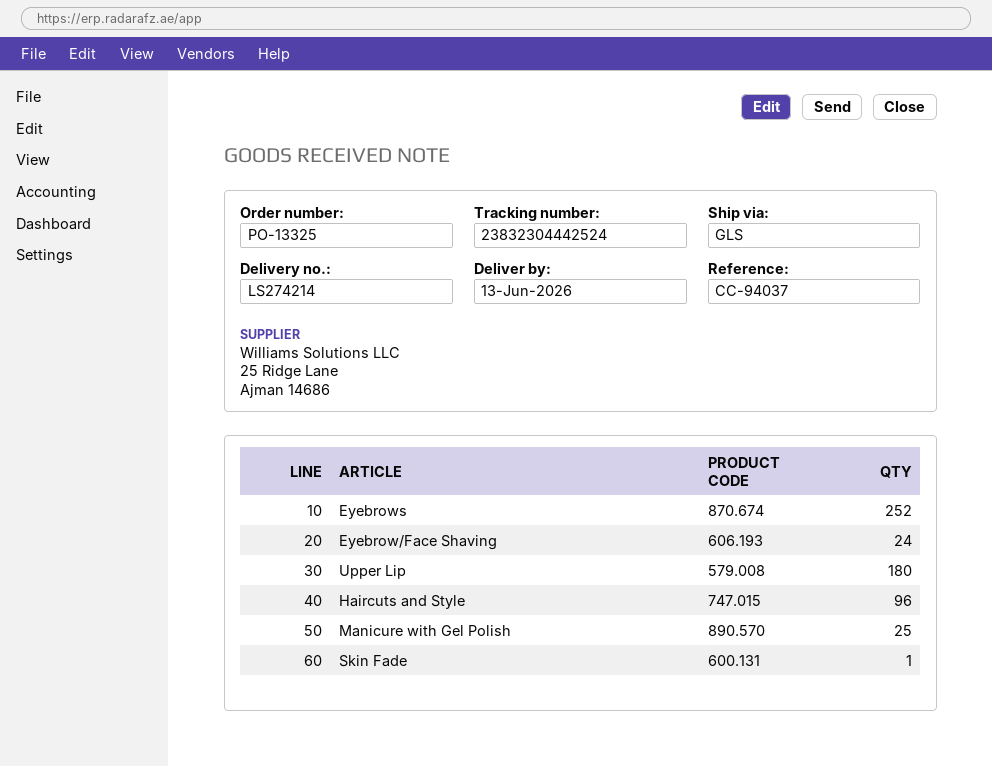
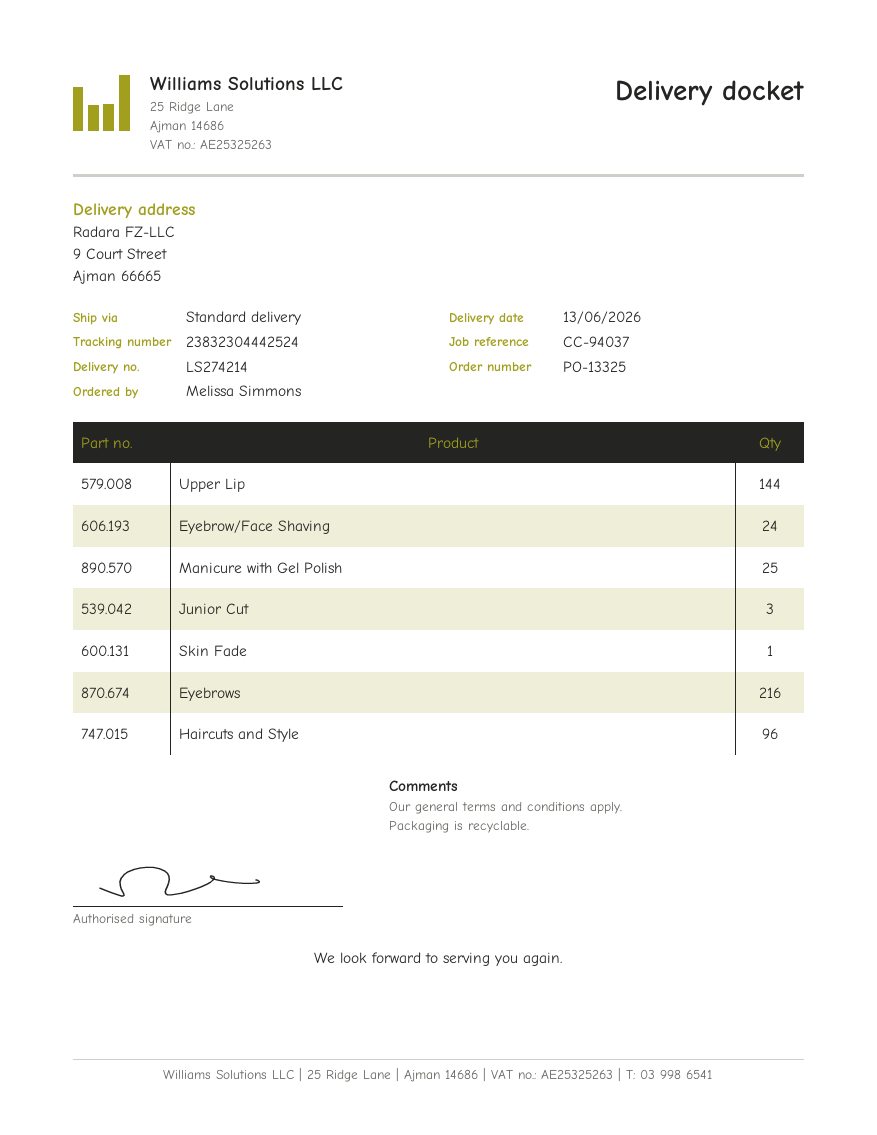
shipping method: GLS -> standard
Eyebrows: 252 -> 216
Upper Lip: 180 -> 144
Junior Cut: none -> 3

